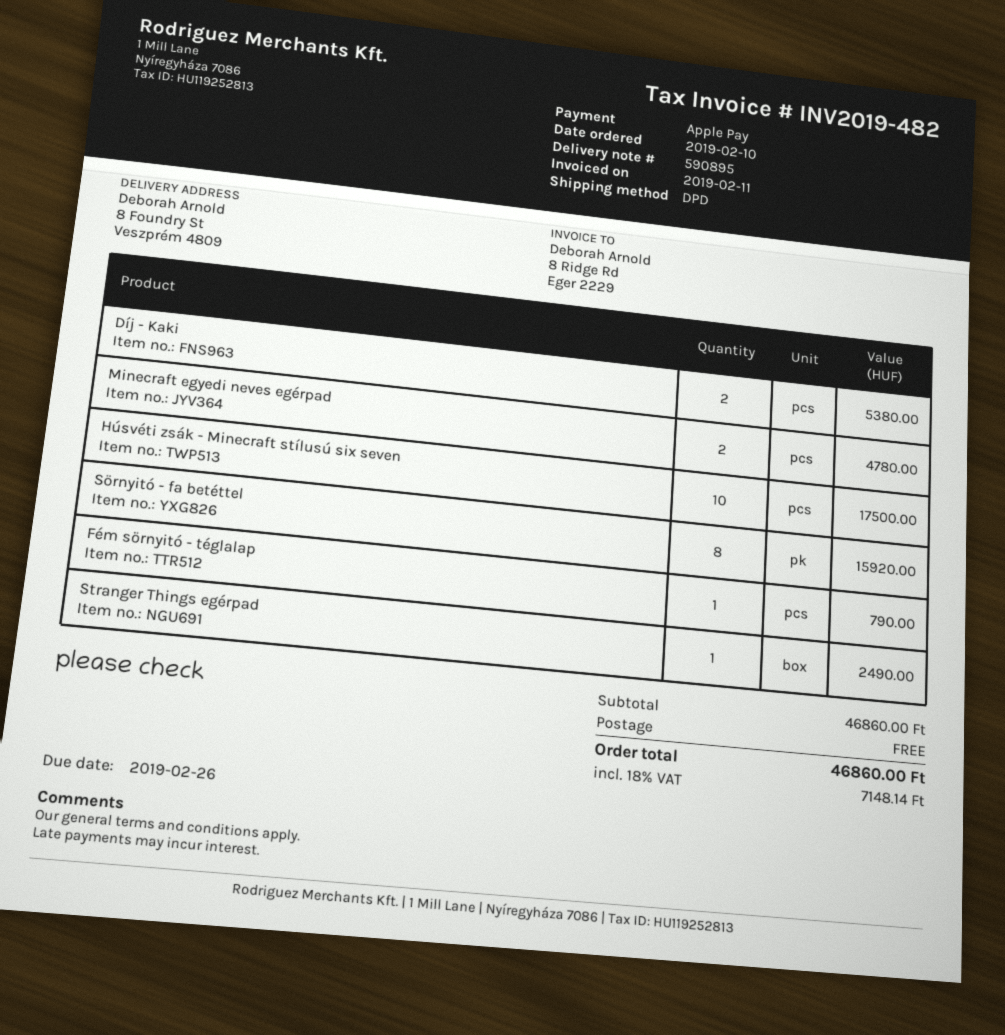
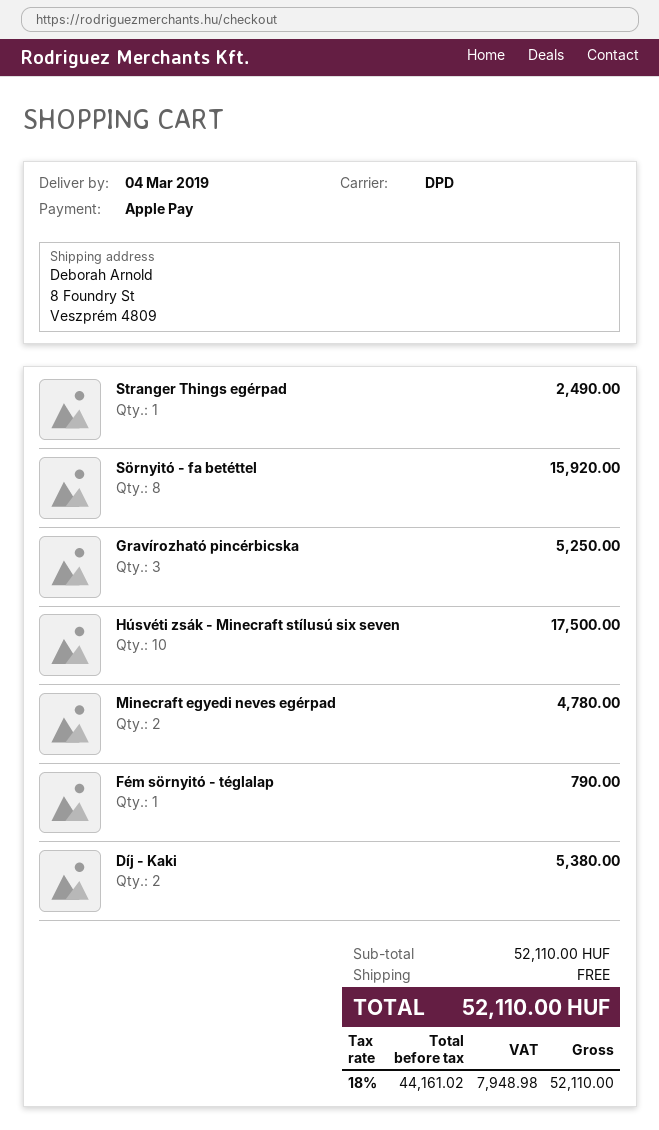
Gravírozható pincérbicska: none -> 3 for 5250.00
subtotal: 46860.00 -> 52110.00
tax: 18% = 7148.14 -> 18% = 7948.98
total: 46860.00 -> 52110.00

